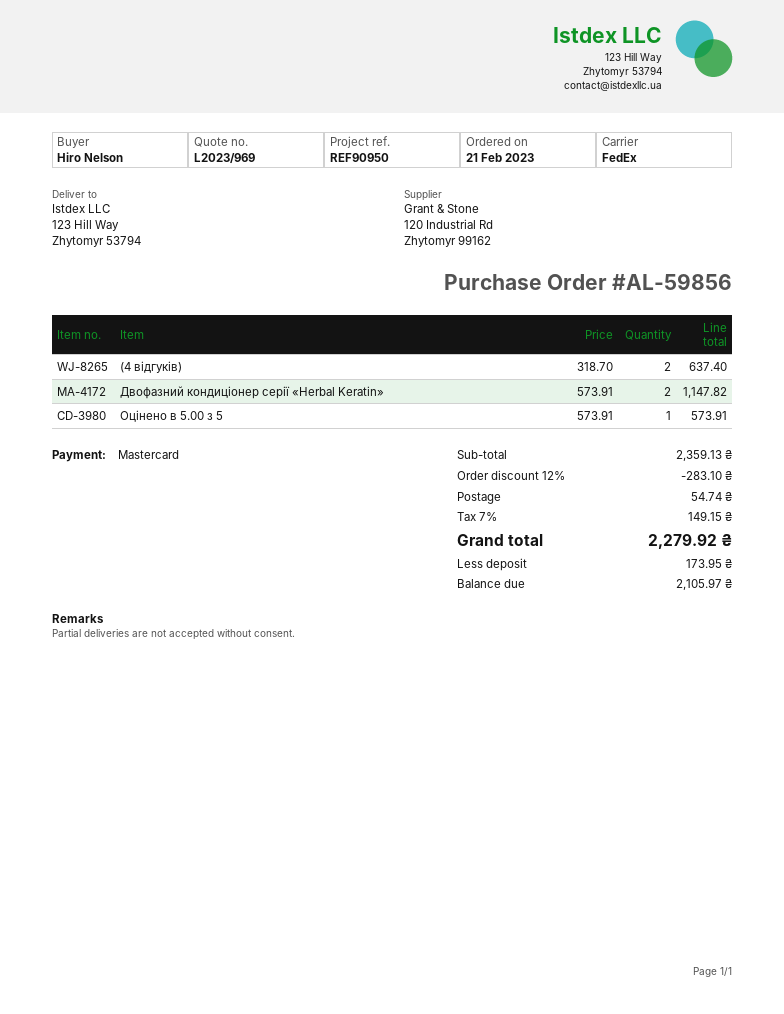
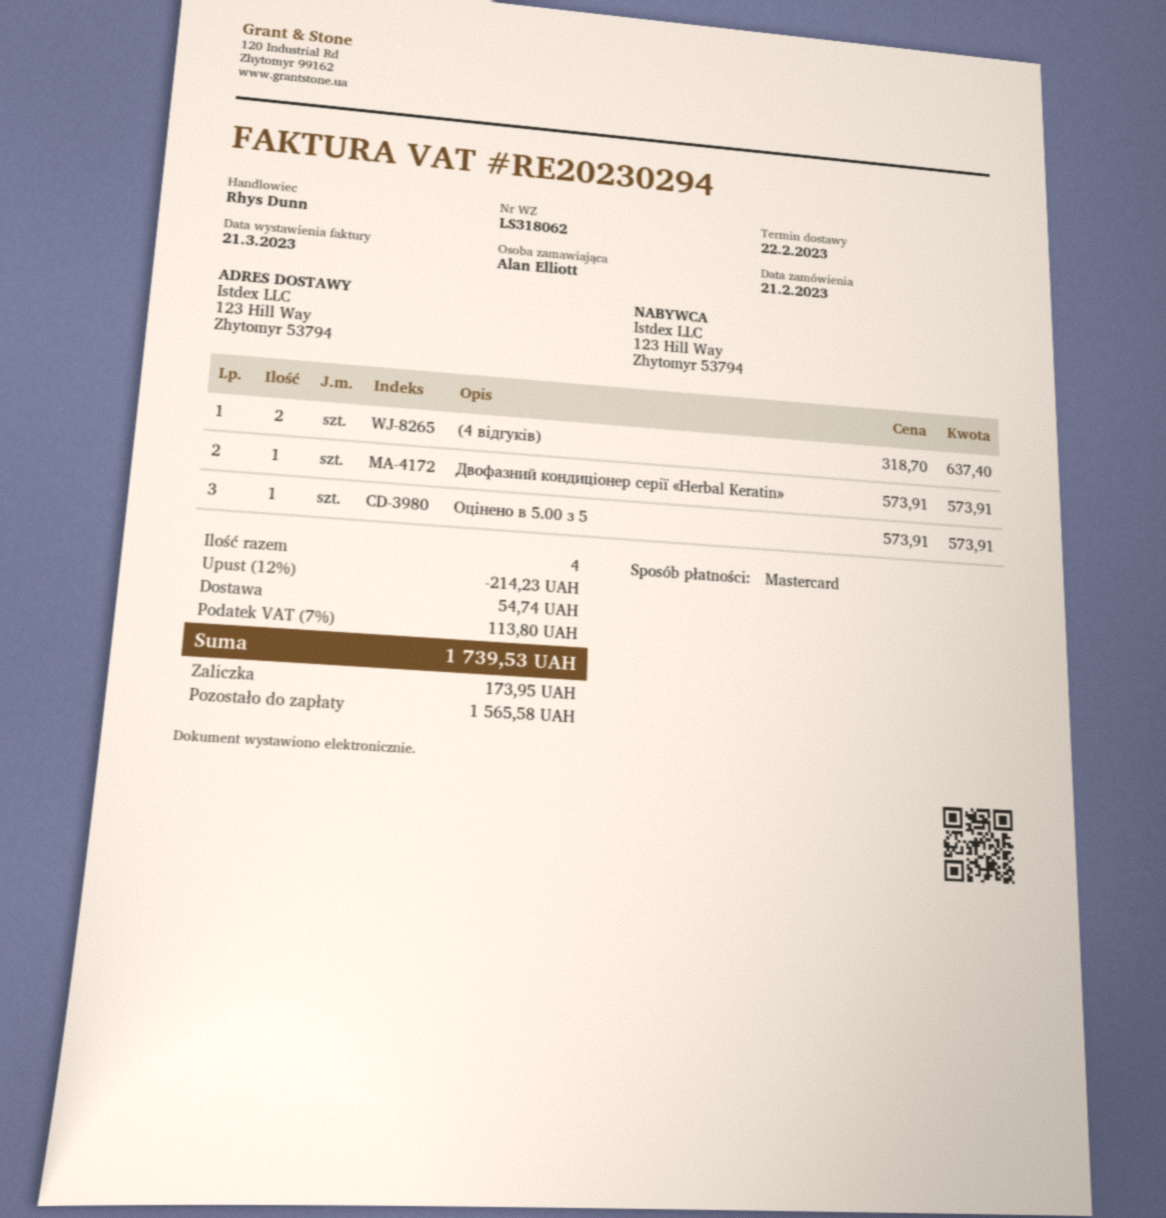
ordered by: Hiro Nelson -> Alan Elliott
Двофазний кондиціонер серії «Herbal Keratin»: 2 x 573.91 = 1147.82 -> 1 x 573.91 = 573.91
discount: 12% = 283.10 -> 12% = 214.23
tax: 7% = 149.15 -> 7% = 113.80
total: 2279.92 -> 1739.53
balance: 2105.97 -> 1565.58

